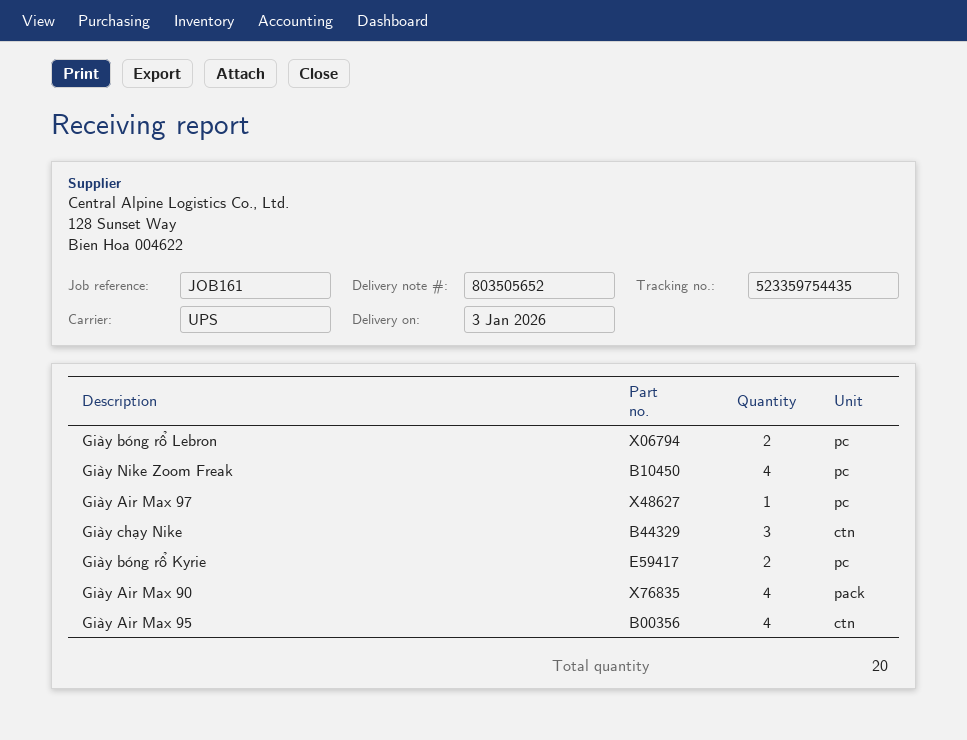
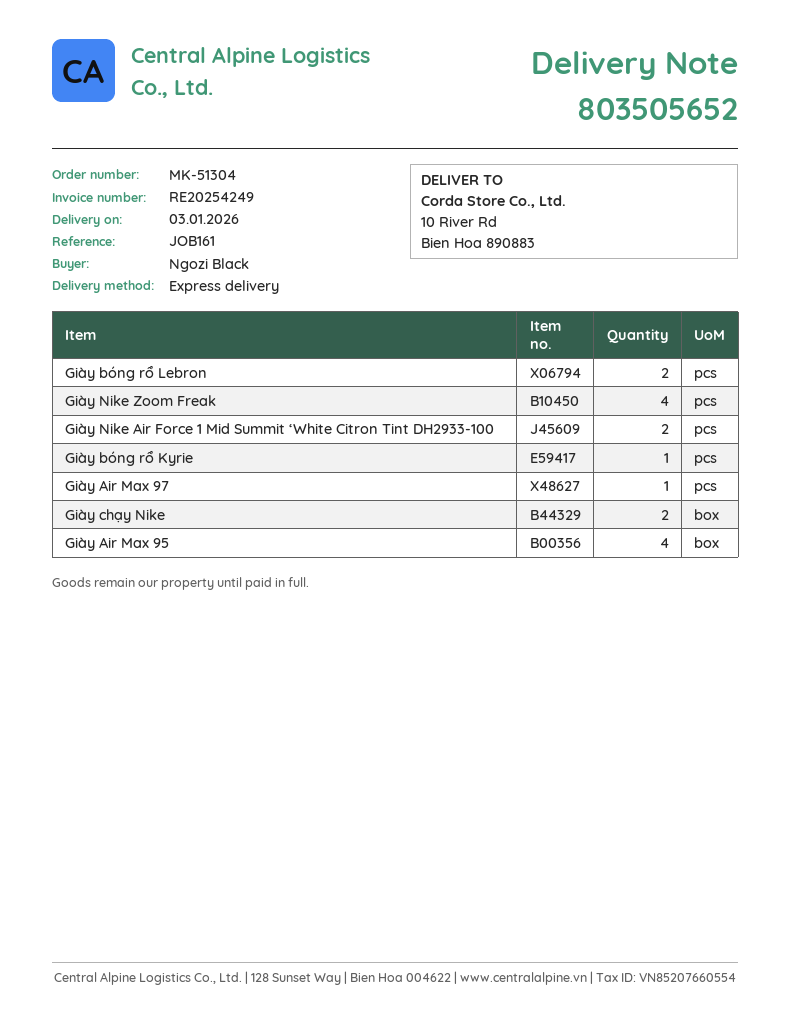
shipping method: UPS -> express
Giày chạy Nike: 3 -> 2
Giày bóng rổ Kyrie: 2 -> 1
Giày Air Max 90: 4 -> none
Giày Nike Air Force 1 Mid Summit ‘White Citron Tint DH2933-100: none -> 2

